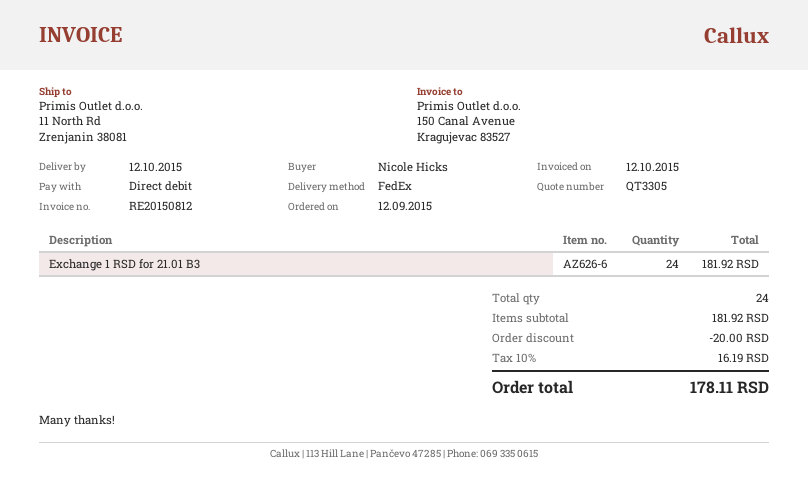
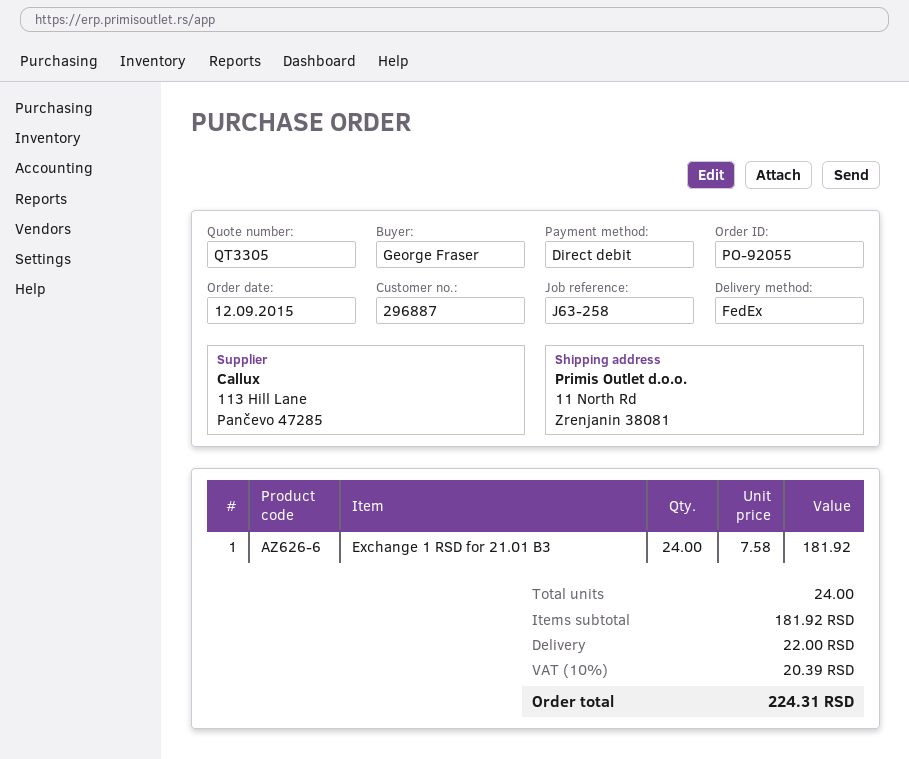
ordered by: Nicole Hicks -> George Fraser
discount: 20.00 -> none
shipping: none -> 22.00
tax: 10% = 16.19 -> 10% = 20.39
total: 178.11 -> 224.31

